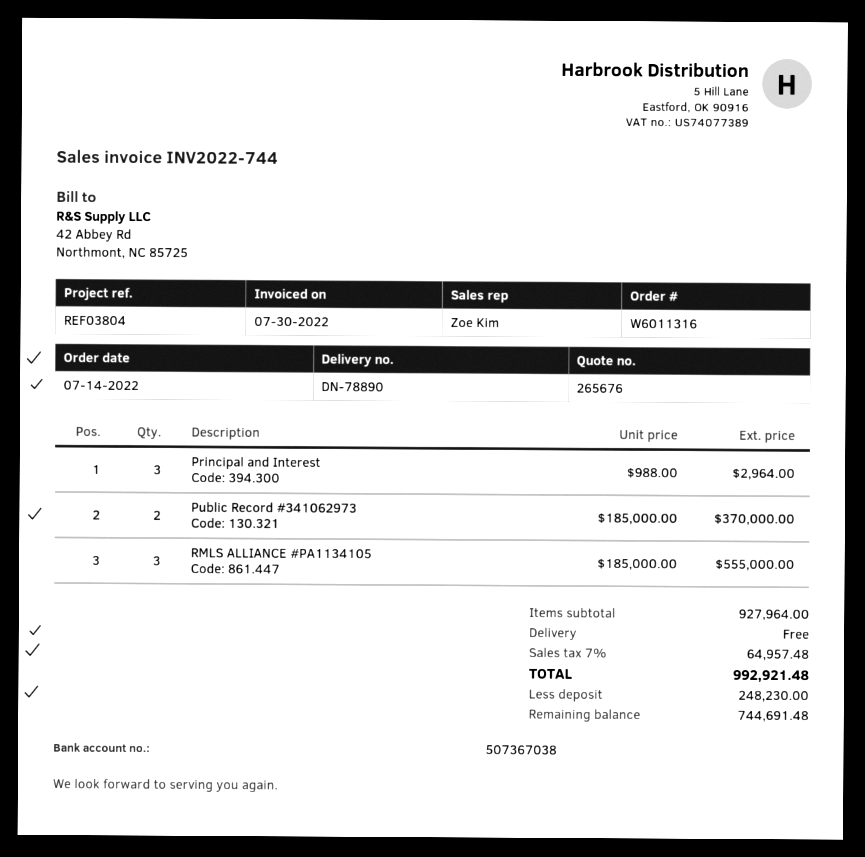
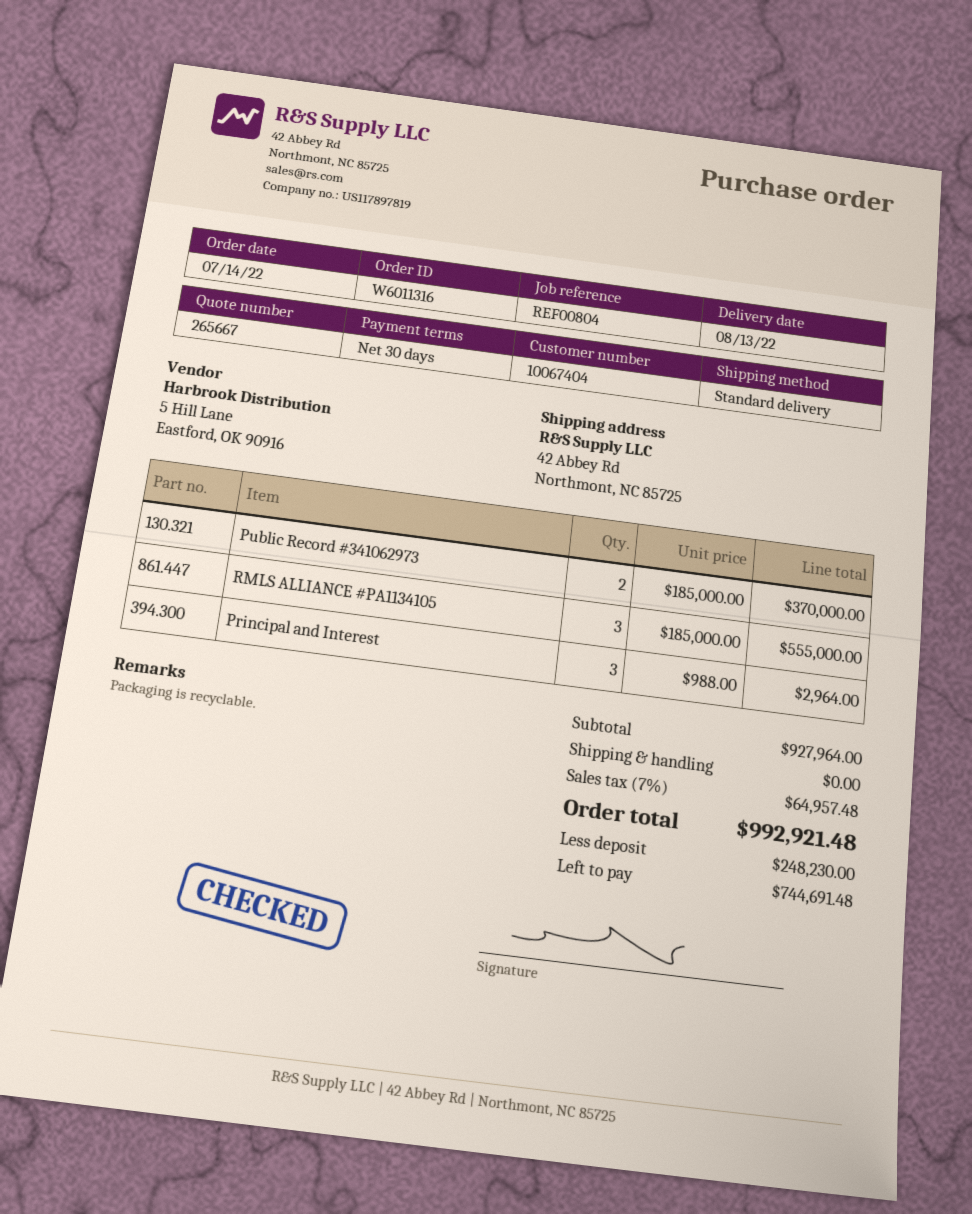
quote number: 265676 -> 265667
reference: REF03804 -> REF00804

